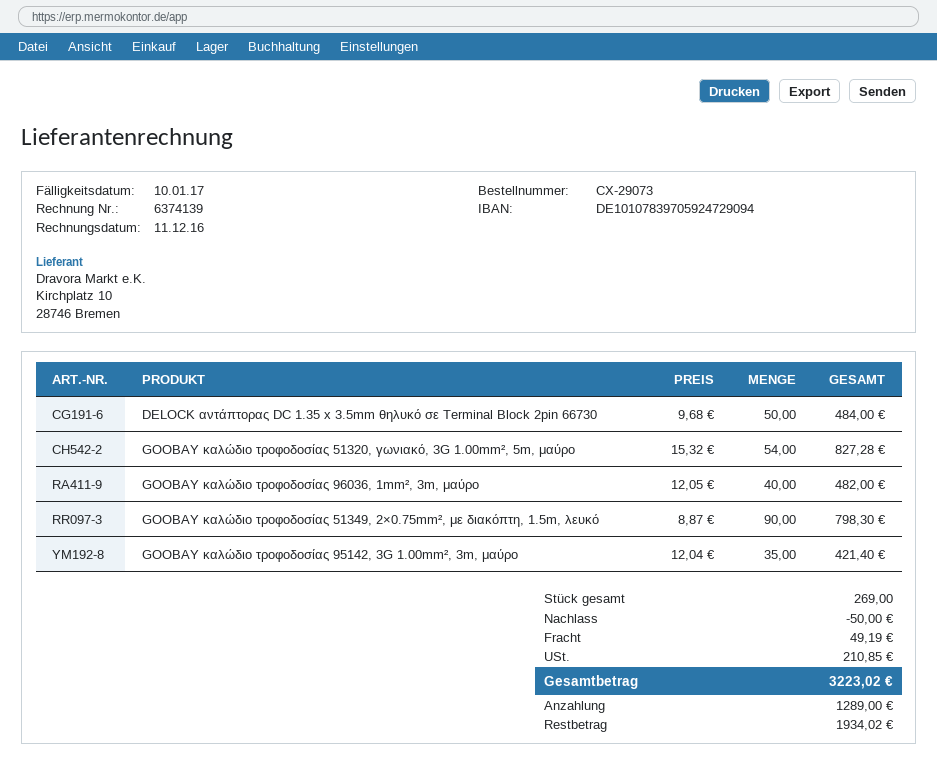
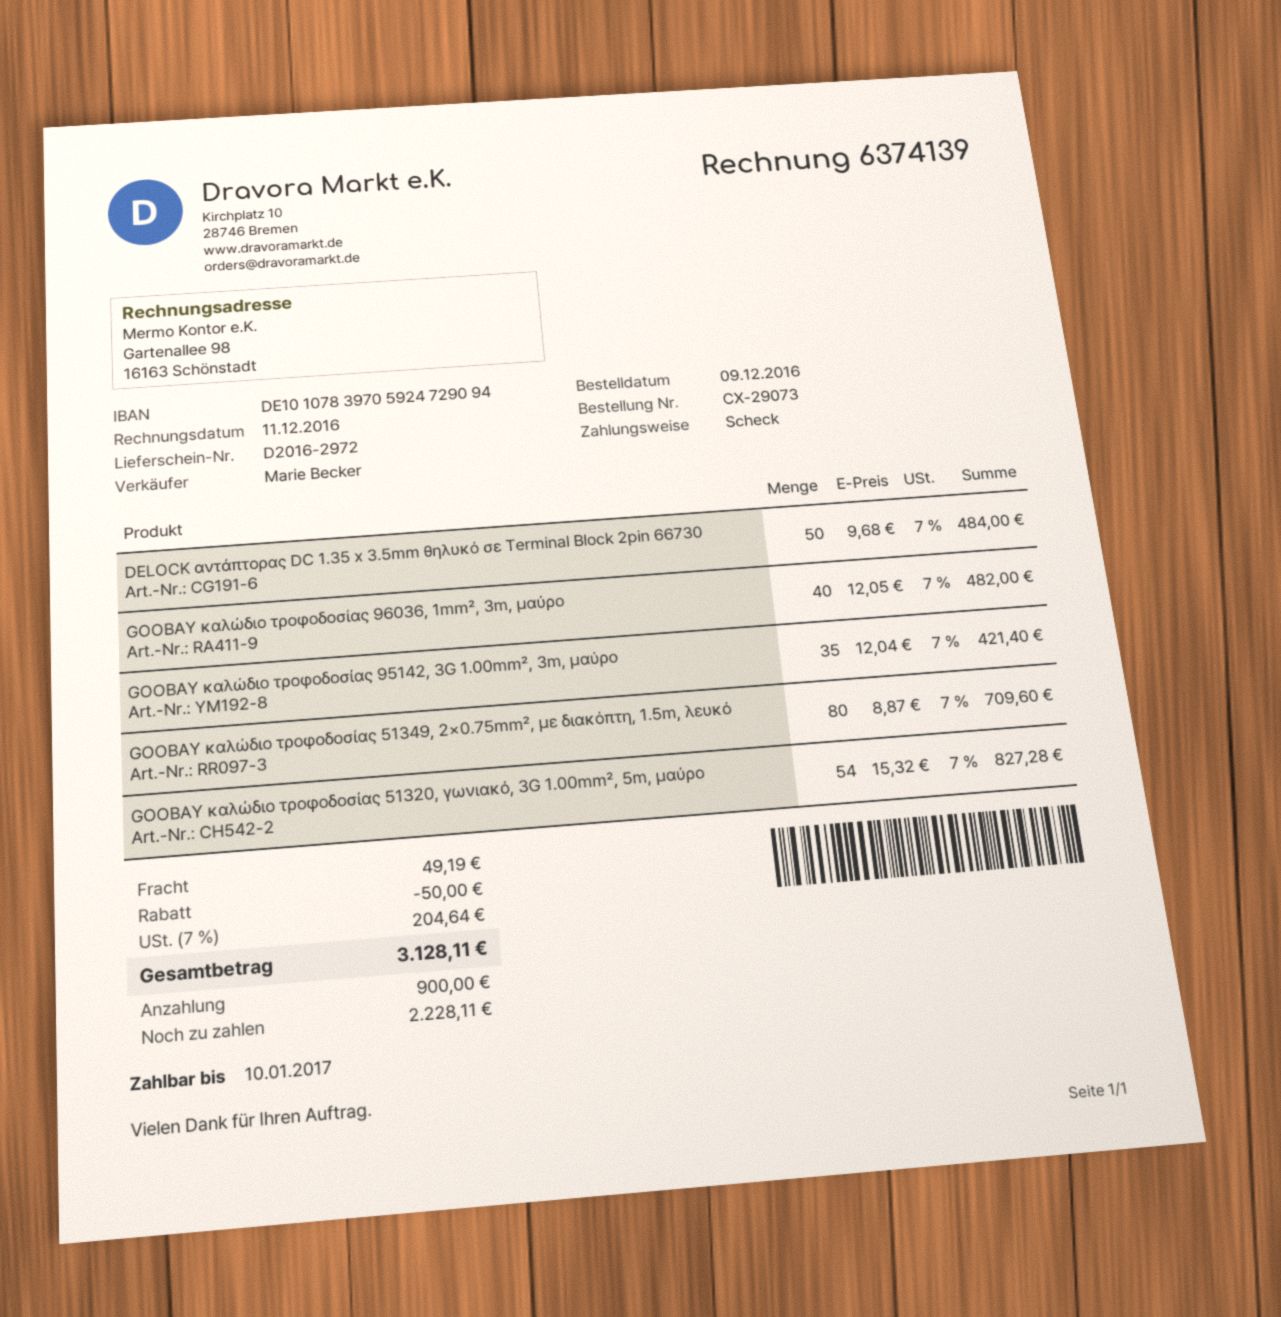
GOOBAY καλώδιο τροφοδοσίας 51349, 2×0.75mm², με διακόπτη, 1.5m, λευκό: 90 x 8.87 = 798.30 -> 80 x 8.87 = 709.60
tax: 210.85 -> 204.64
total: 3223.02 -> 3128.11
deposit: 1289.00 -> 900.00
balance: 1934.02 -> 2228.11

